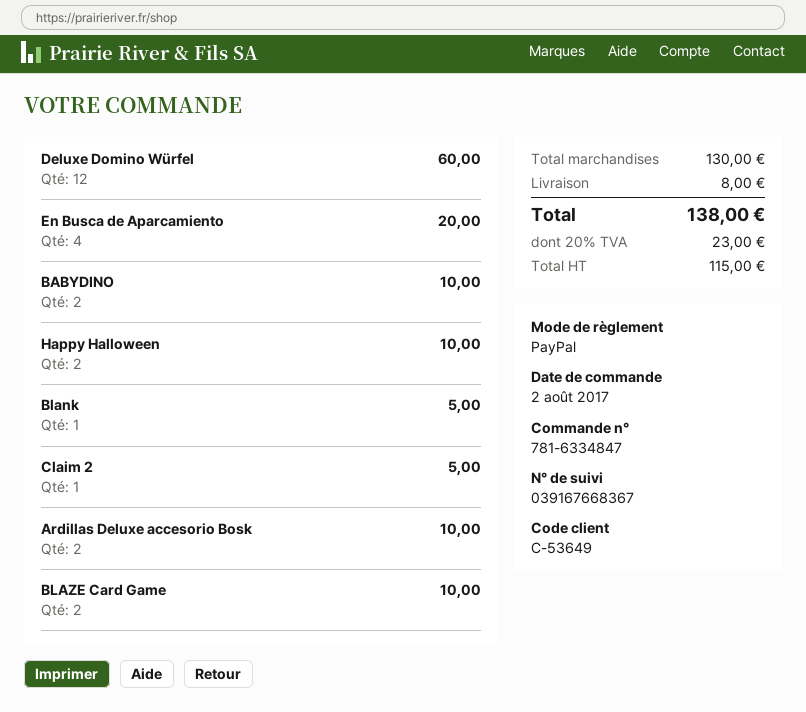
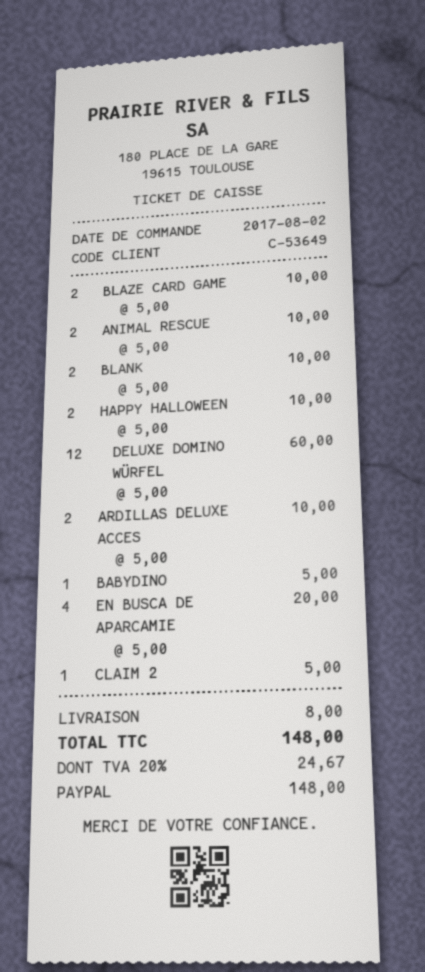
BABYDINO: 2 for 10.00 -> 1 for 5.00
Blank: 1 for 5.00 -> 2 for 10.00
ANIMAL RESCUE: none -> 2 for 10.00
tax: 20% = 23.00 -> 20% = 24.67
total: 138.00 -> 148.00

